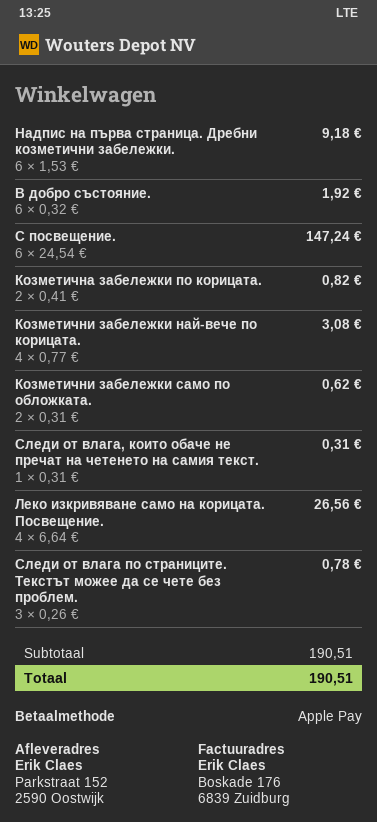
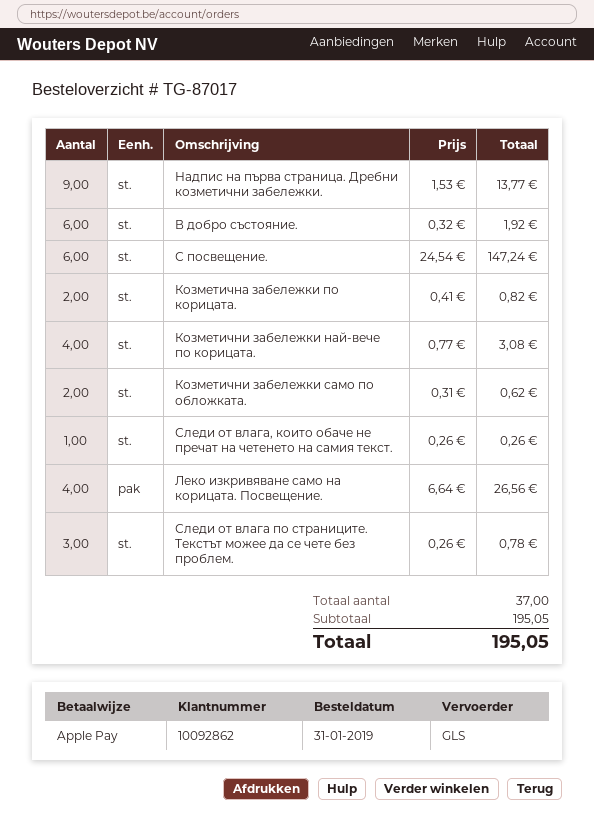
Надпис на първа страница. Дребни козметични забележки.: 6 x 1.53 = 9.18 -> 9 x 1.53 = 13.77
Следи от влага, които обаче не пречат на четенето на самия текст.: 1 x 0.31 = 0.31 -> 1 x 0.26 = 0.26
subtotal: 190.51 -> 195.05
total: 190.51 -> 195.05

